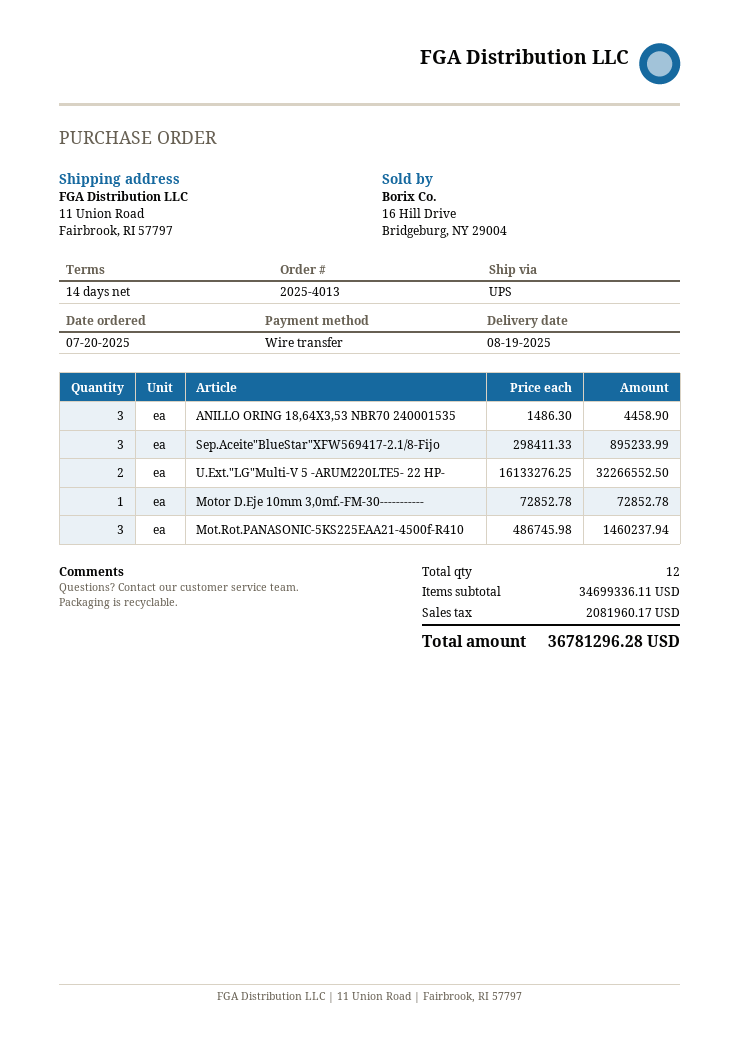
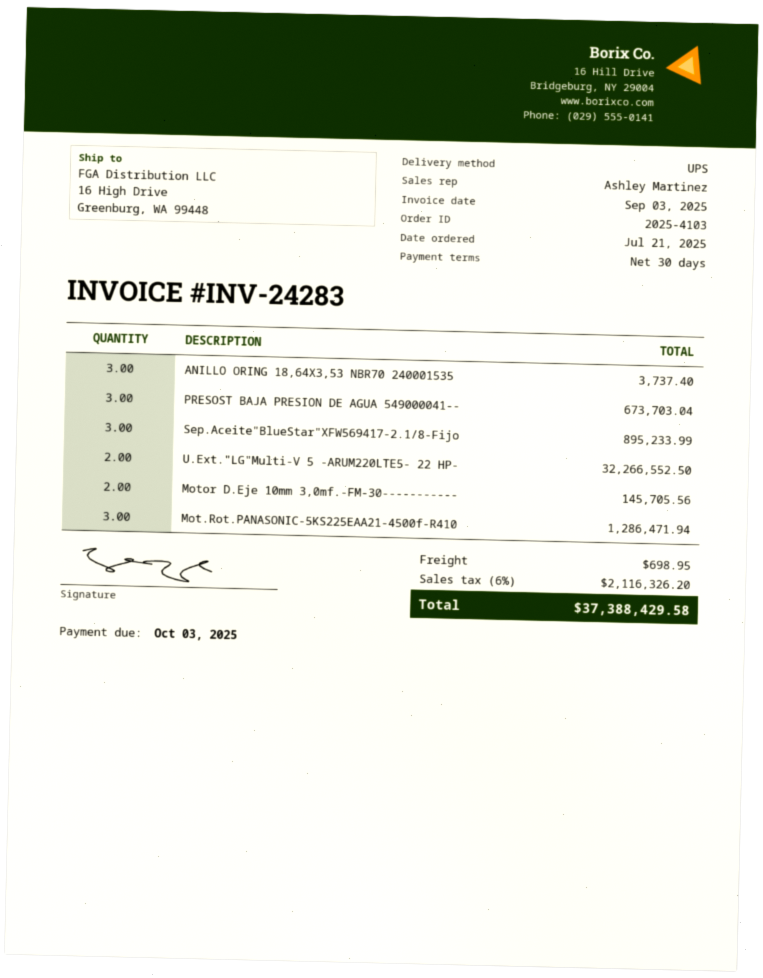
order number: 2025-4013 -> 2025-4103
order date: 2025-07-20 -> 2025-07-21
payment terms: 14 days -> 30 days
ship to: 11 Union Road, Fairbrook, RI 57797 -> 16 High Drive, Greenburg, WA 99448
ANILLO ORING 18,64X3,53 NBR70 240001535: 3 for 4458.90 -> 3 for 3737.40
Motor D.Eje 10mm 3,0mf.-FM-30-----------: 1 for 72852.78 -> 2 for 145705.56
Mot.Rot.PANASONIC-5KS225EAA21-4500f-R410: 3 for 1460237.94 -> 3 for 1286471.94
PRESOST BAJA PRESION DE AGUA 549000041--: none -> 3 for 673703.04
shipping: none -> 698.95
tax: 2081960.17 -> 2116326.20
total: 36781296.28 -> 37388429.58

